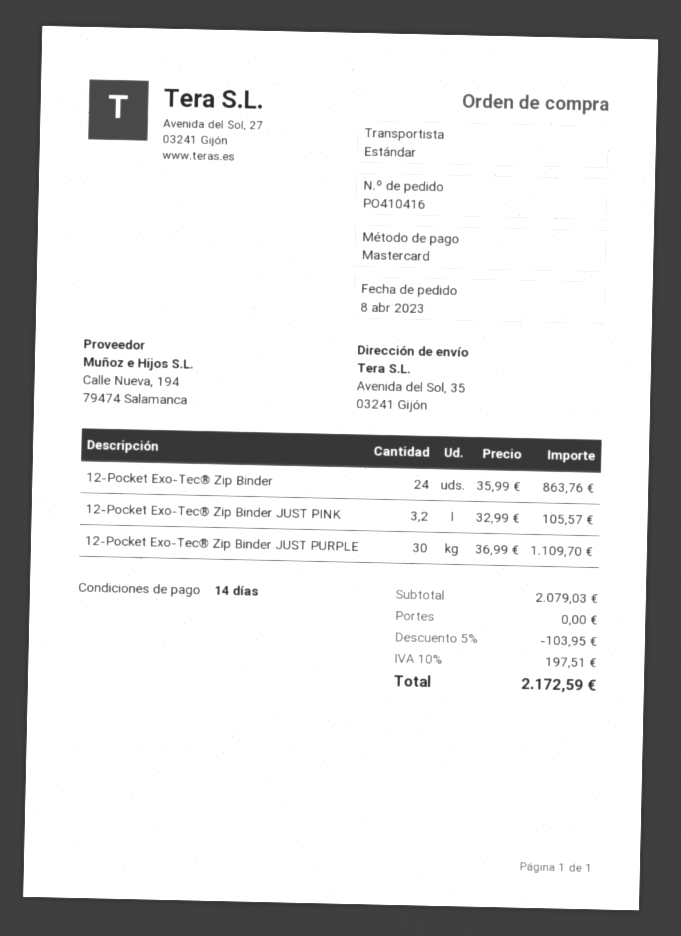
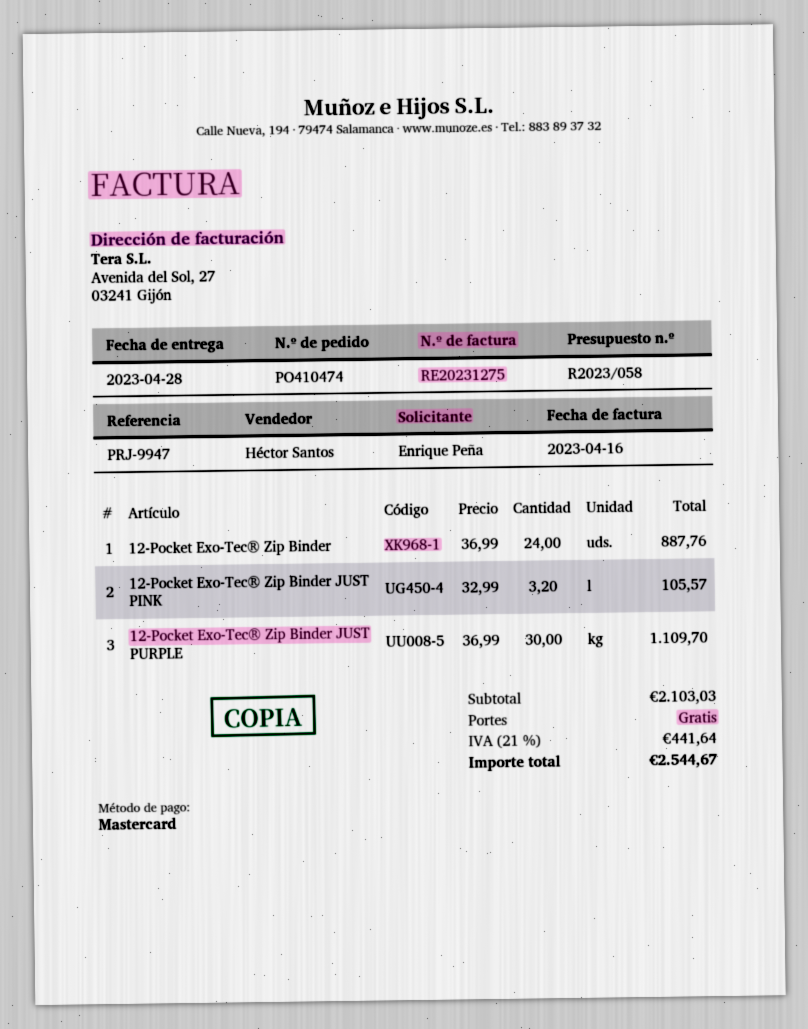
order number: PO410416 -> PO410474
12-Pocket Exo-Tec® Zip Binder: 24 x 35.99 = 863.76 -> 24 x 36.99 = 887.76
subtotal: 2079.03 -> 2103.03
discount: 5% = 103.95 -> none
tax: 10% = 197.51 -> 21% = 441.64
total: 2172.59 -> 2544.67

